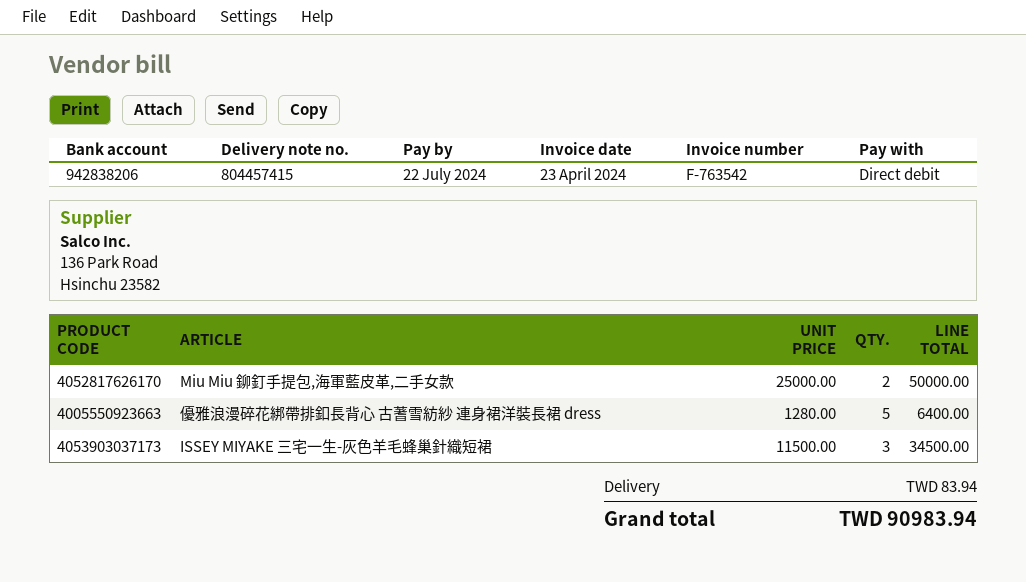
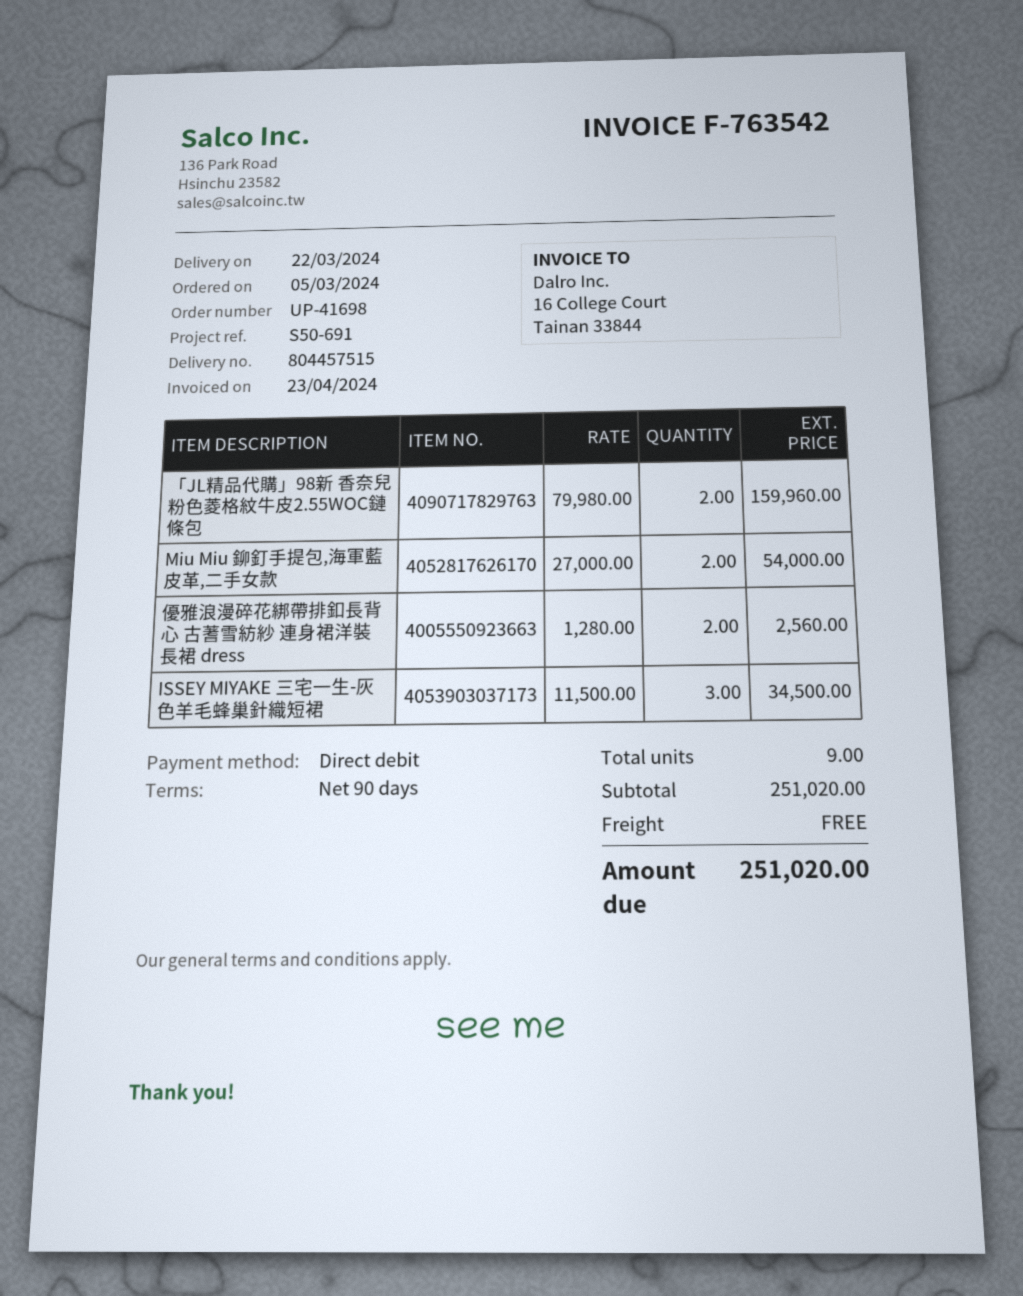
delivery note number: 804457415 -> 804457515
Miu Miu 鉚釘手提包,海軍藍皮革,二手女款: 2 x 25000.00 = 50000.00 -> 2 x 27000.00 = 54000.00
優雅浪漫碎花綁帶排釦長背心 古蓍雪紡紗 連身裙洋裝長裙 dress: 5 x 1280.00 = 6400.00 -> 2 x 1280.00 = 2560.00
「JL精品代購」98新 香奈兒粉色菱格紋牛皮2.55WOC鏈條包: none -> 2 x 79980.00 = 159960.00
shipping: 83.94 -> 0.00
total: 90983.94 -> 251020.00

